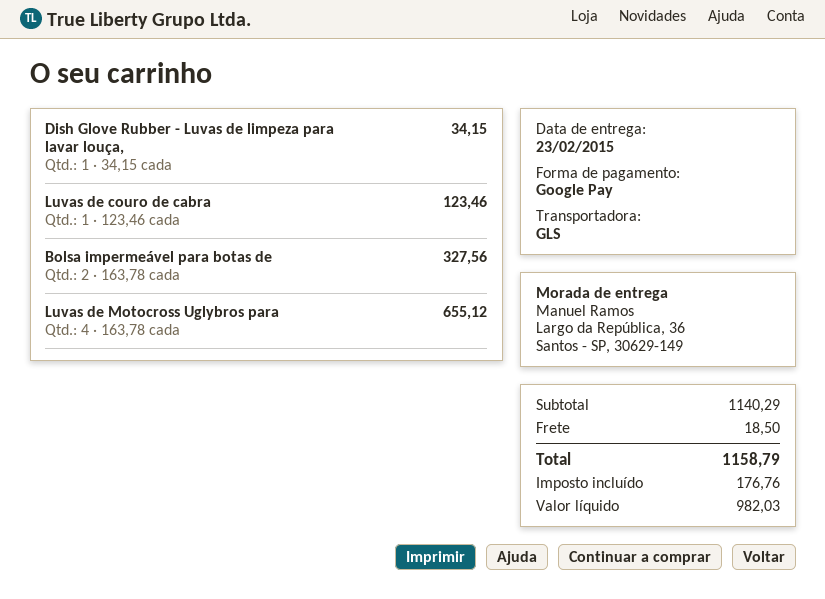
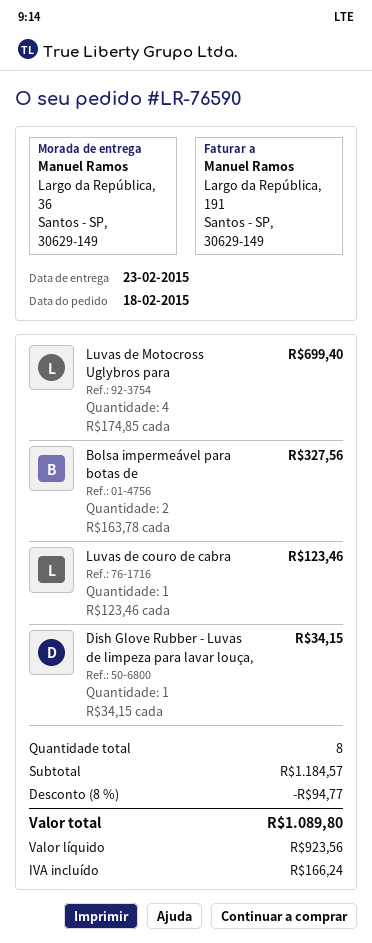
Luvas de Motocross Uglybros para: 4 x 163.78 = 655.12 -> 4 x 174.85 = 699.40
subtotal: 1140.29 -> 1184.57
discount: none -> 8% = 94.77
shipping: 18.50 -> none
net: 982.03 -> 923.56
tax: 176.76 -> 166.24
total: 1158.79 -> 1089.80

